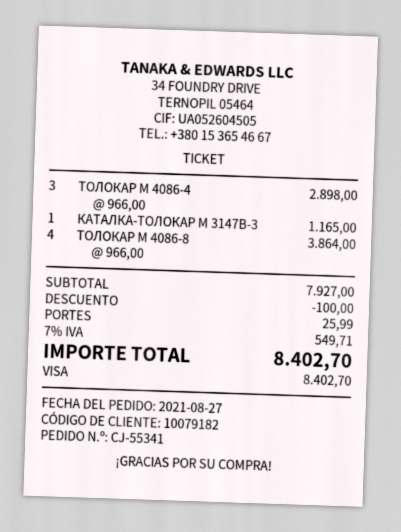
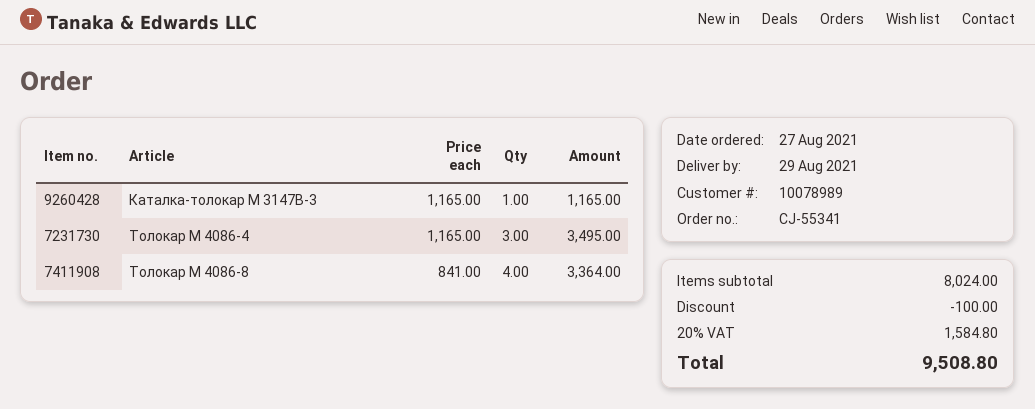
customer number: 10079182 -> 10078989
ТОЛОКАР M 4086-4: 3 x 966.00 = 2898.00 -> 3 x 1165.00 = 3495.00
ТОЛОКАР M 4086-8: 4 x 966.00 = 3864.00 -> 4 x 841.00 = 3364.00
subtotal: 7927.00 -> 8024.00
shipping: 25.99 -> none
tax: 7% = 549.71 -> 20% = 1584.80
total: 8402.70 -> 9508.80

